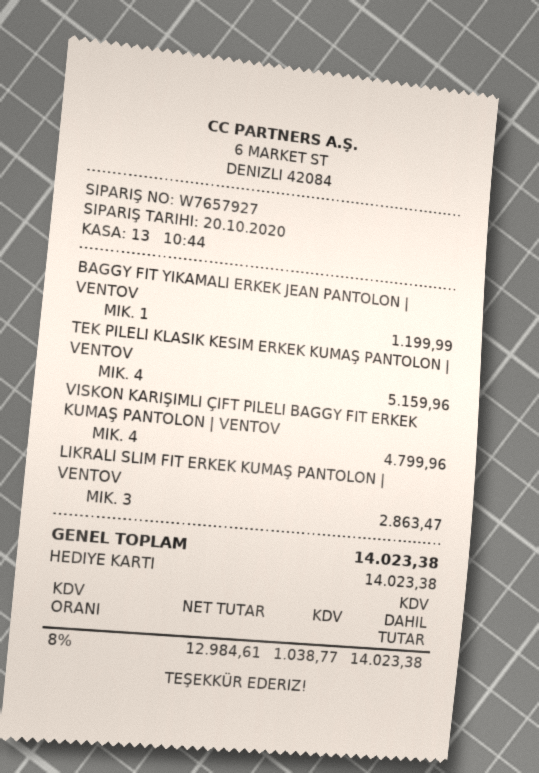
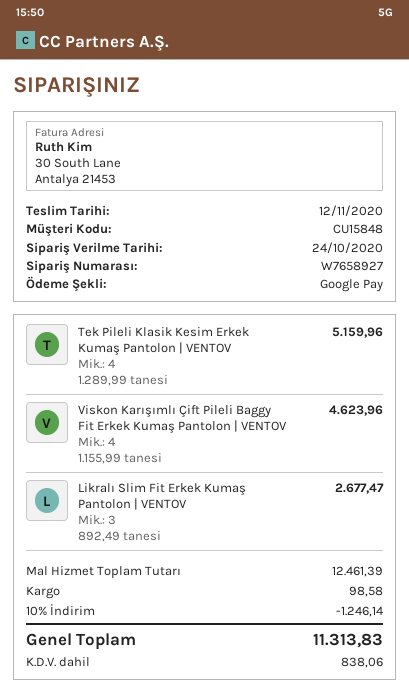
order number: W7657927 -> W7658927
order date: 2020-10-20 -> 2020-10-24
payment method: gift card -> Google Pay
BAGGY FIT YIKAMALI ERKEK JEAN PANTOLON | VENTOV: 1 for 1199.99 -> none
VISKON KARIŞIMLI ÇIFT PILELI BAGGY FIT ERKEK KUMAŞ PANTOLON | VENTOV: 4 for 4799.96 -> 4 for 4623.96
LIKRALI SLIM FIT ERKEK KUMAŞ PANTOLON | VENTOV: 3 for 2863.47 -> 3 for 2677.47
discount: none -> 10% = 1246.14
shipping: none -> 98.58
tax: 1038.77 -> 838.06
total: 14023.38 -> 11313.83

